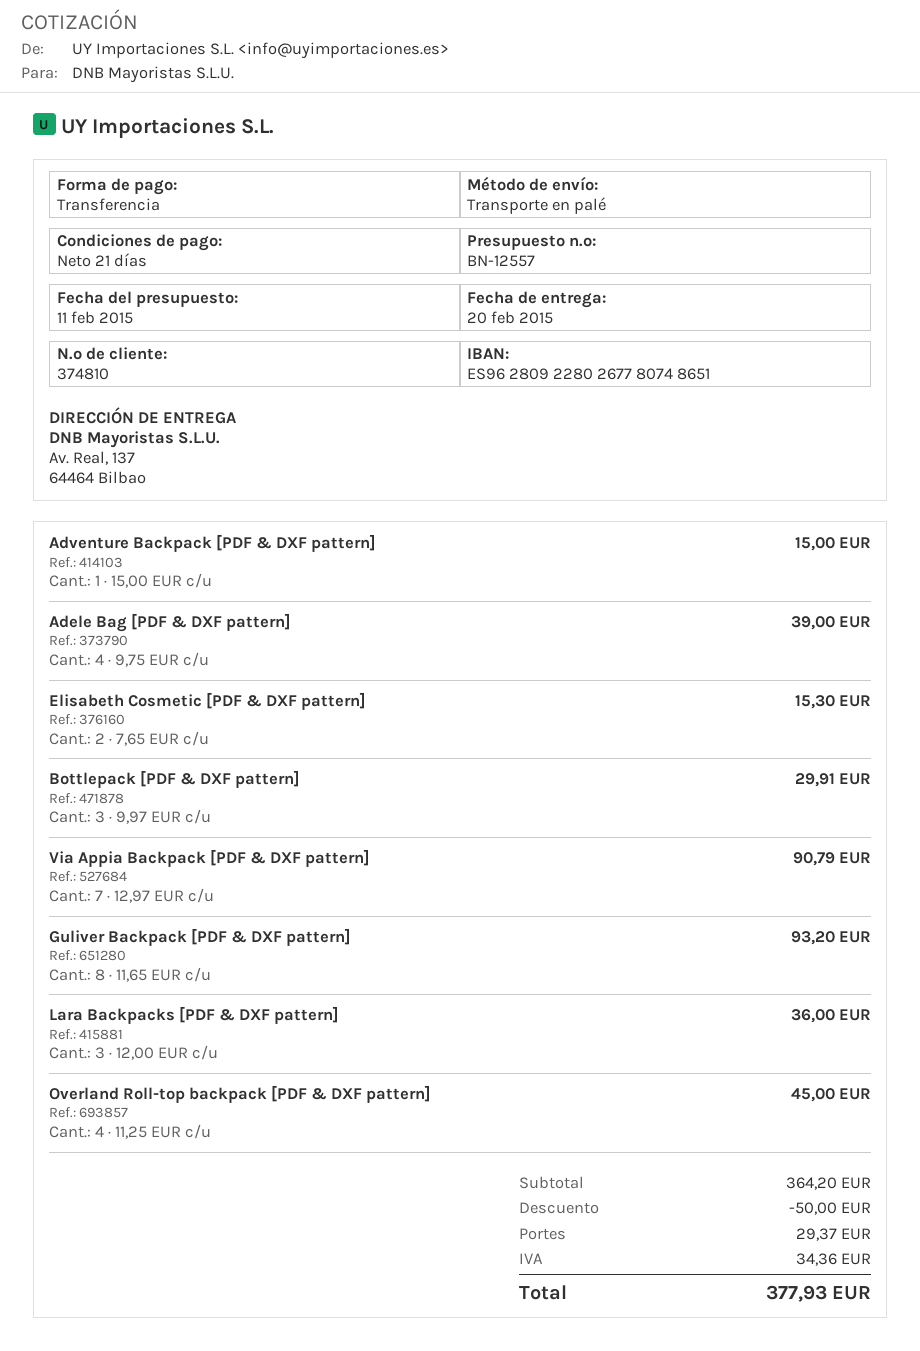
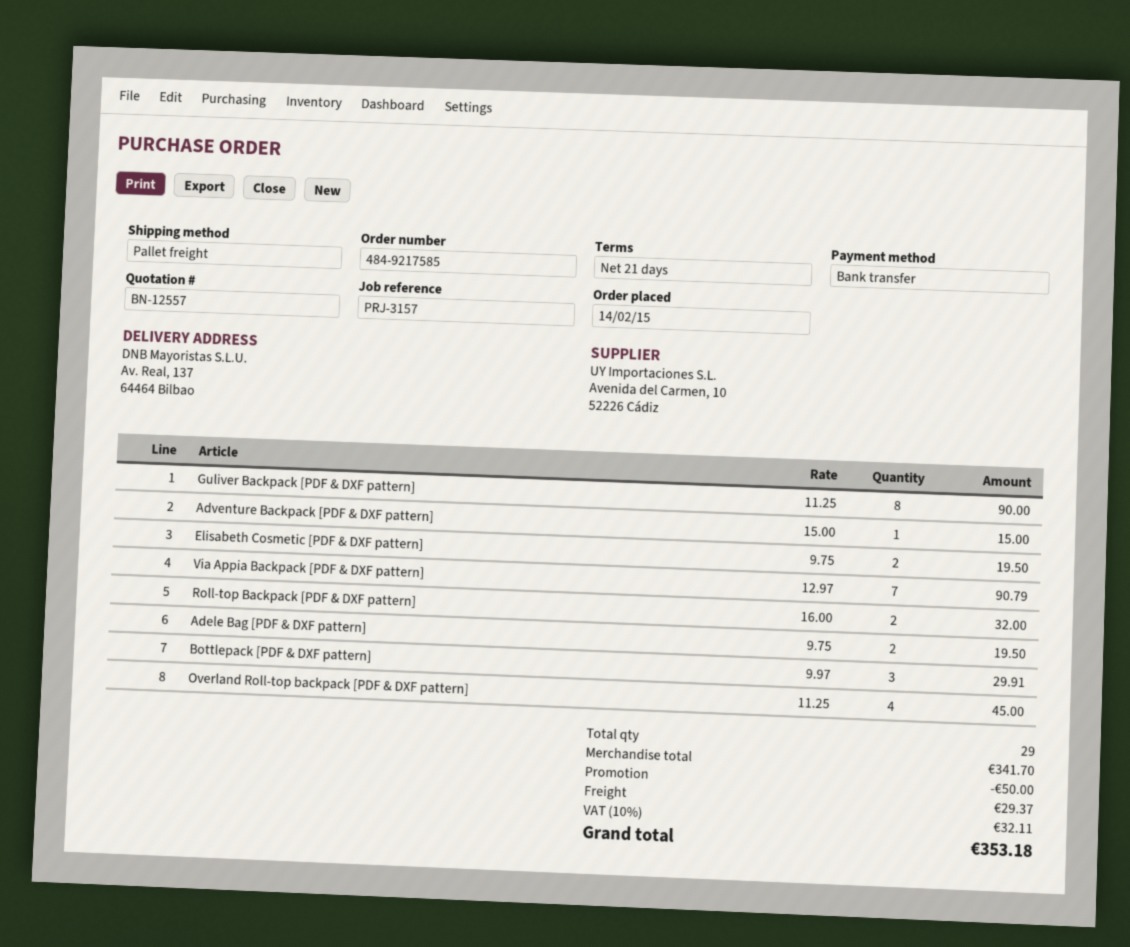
Adele Bag [PDF & DXF pattern]: 4 x 9.75 = 39.00 -> 2 x 9.75 = 19.50
Elisabeth Cosmetic [PDF & DXF pattern]: 2 x 7.65 = 15.30 -> 2 x 9.75 = 19.50
Guliver Backpack [PDF & DXF pattern]: 8 x 11.65 = 93.20 -> 8 x 11.25 = 90.00
Lara Backpacks [PDF & DXF pattern]: 3 x 12.00 = 36.00 -> none
Roll-top Backpack [PDF & DXF pattern]: none -> 2 x 16.00 = 32.00
subtotal: 364.20 -> 341.70
tax: 34.36 -> 32.11
total: 377.93 -> 353.18

